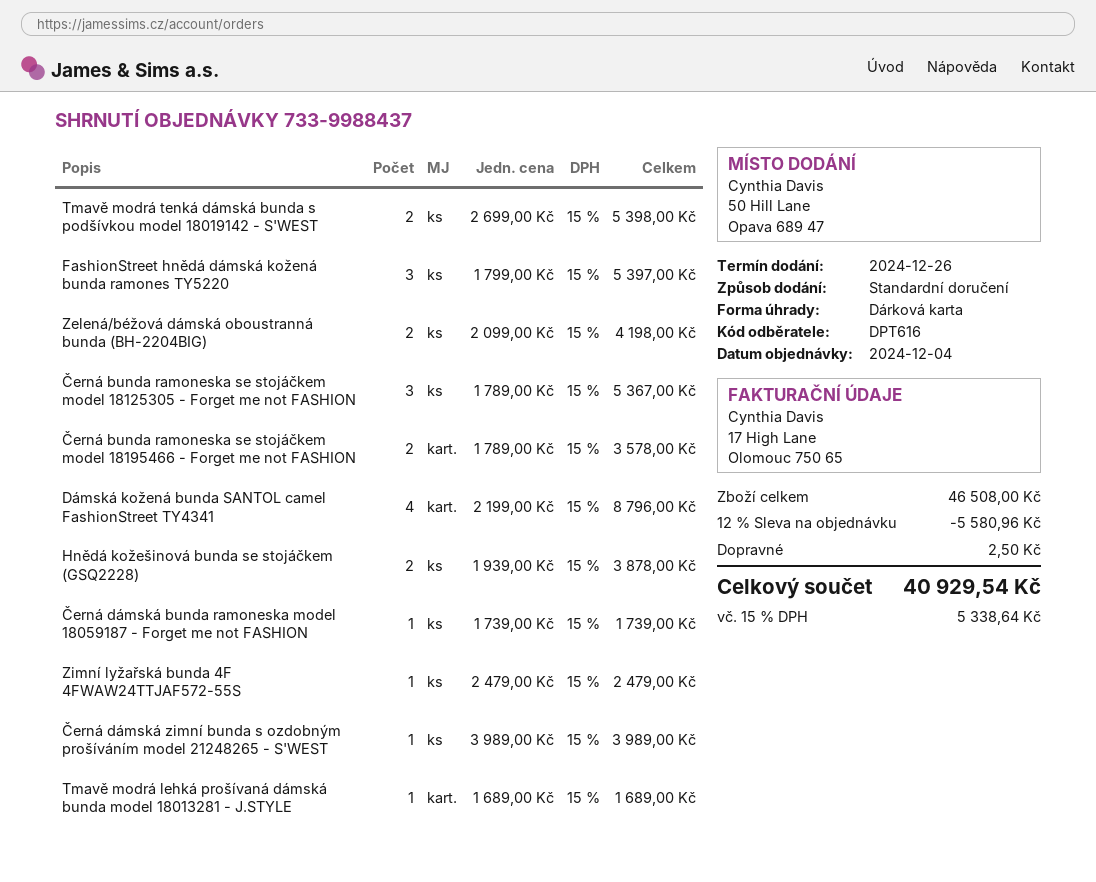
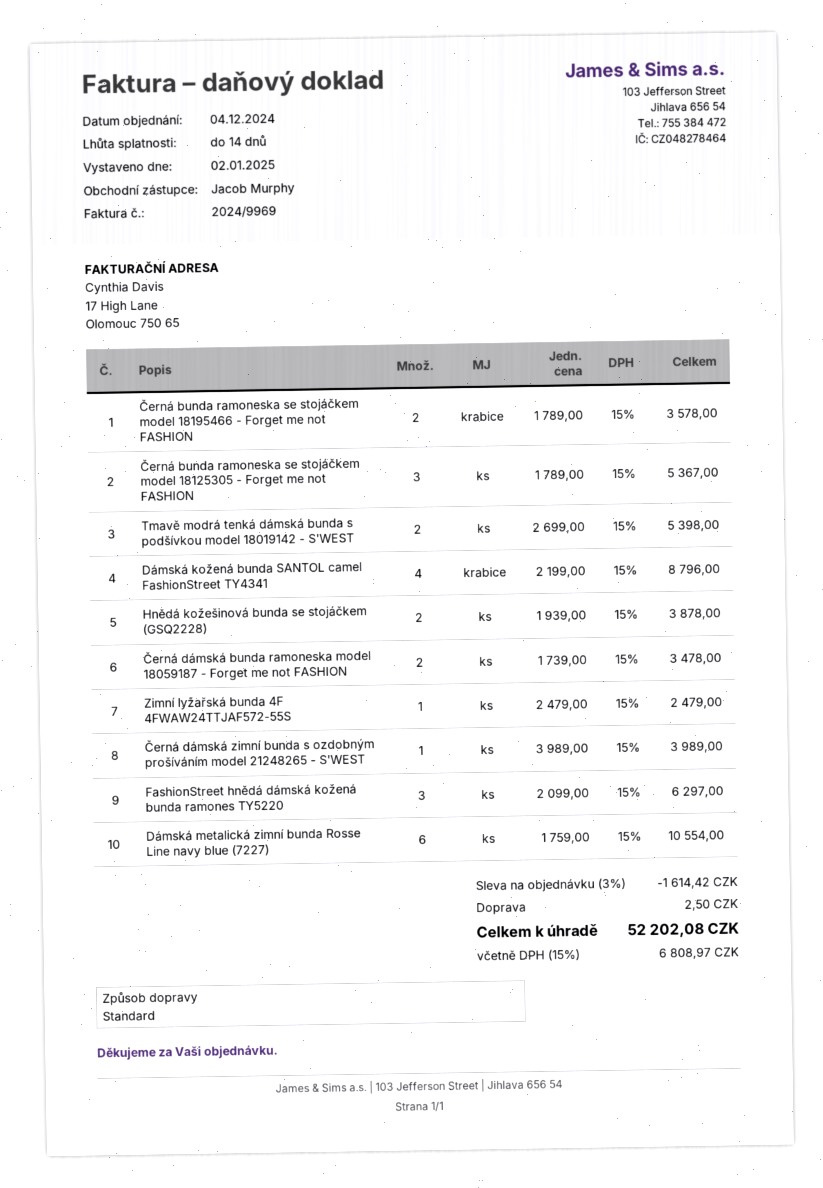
FashionStreet hnědá dámská kožená bunda ramones TY5220: 3 x 1799.00 = 5397.00 -> 3 x 2099.00 = 6297.00
Zelená/béžová dámská oboustranná bunda (BH-2204BIG): 2 x 2099.00 = 4198.00 -> none
Černá dámská bunda ramoneska model 18059187 - Forget me not FASHION: 1 x 1739.00 = 1739.00 -> 2 x 1739.00 = 3478.00
Tmavě modrá lehká prošívaná dámská bunda model 18013281 - J.STYLE: 1 x 1689.00 = 1689.00 -> none
Dámská metalická zimní bunda Rosse Line navy blue (7227): none -> 6 x 1759.00 = 10554.00
discount: 12% = 5580.96 -> 3% = 1614.42
tax: 15% = 5338.64 -> 15% = 6808.97
total: 40929.54 -> 52202.08

